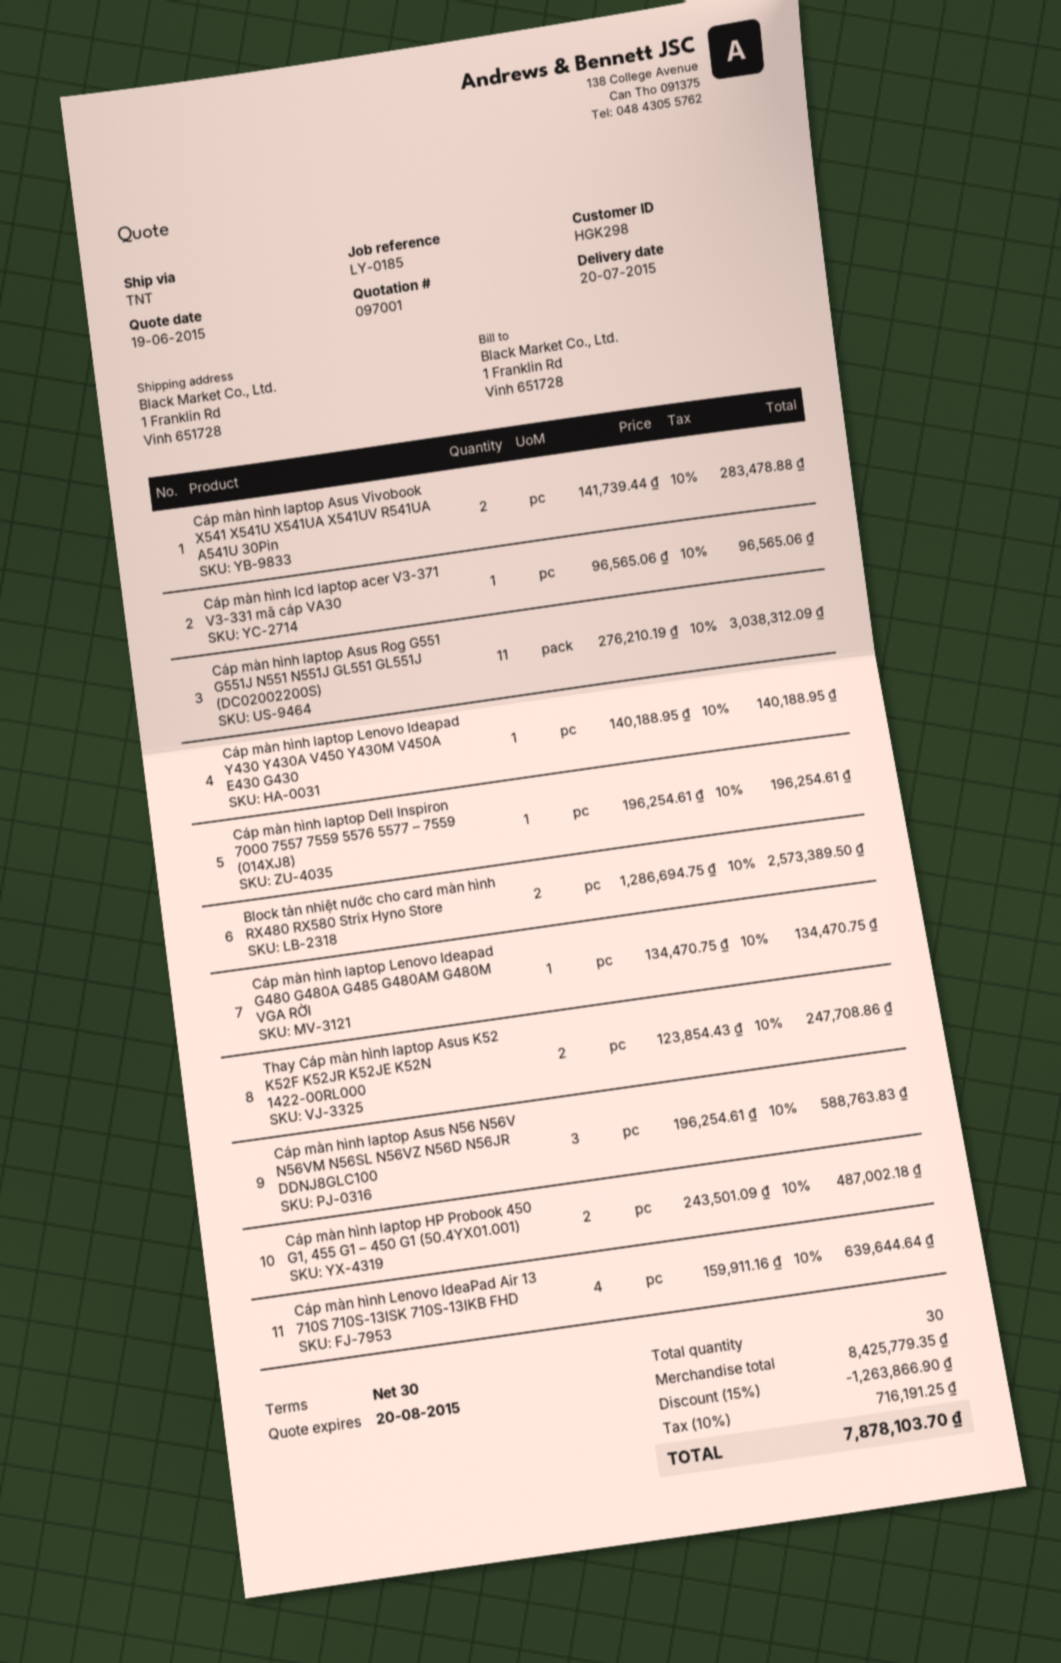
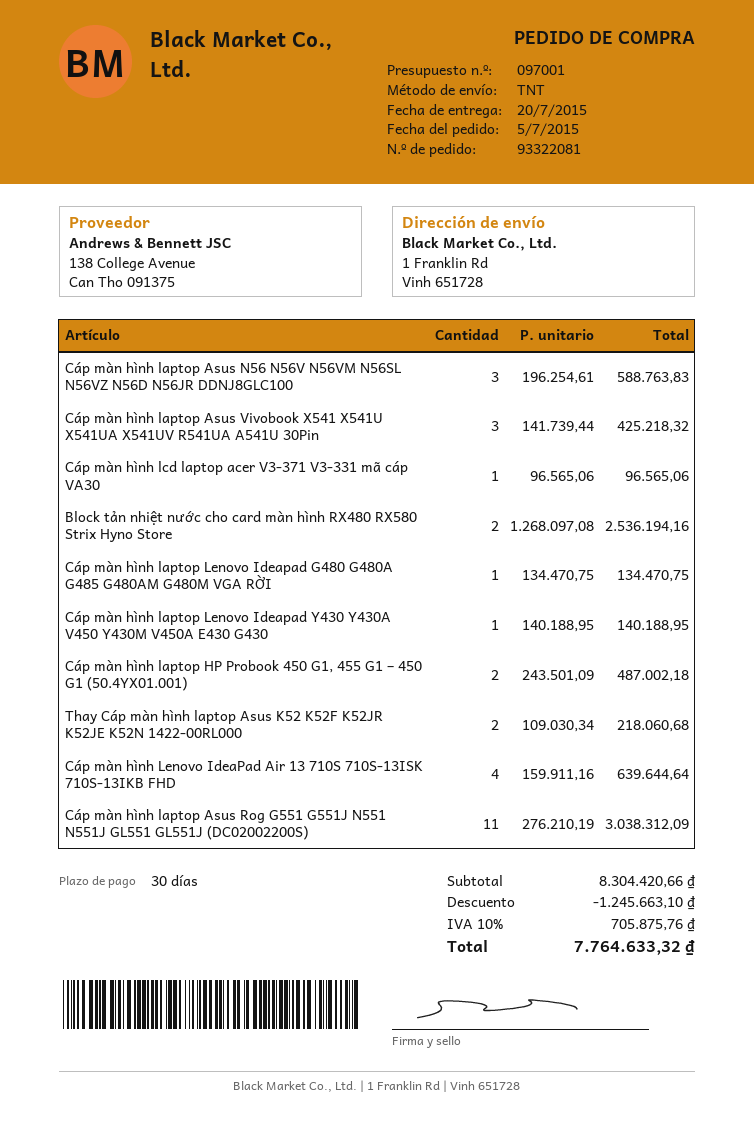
Cáp màn hình laptop Asus Vivobook X541 X541U X541UA X541UV R541UA A541U 30Pin: 2 x 141739.44 = 283478.88 -> 3 x 141739.44 = 425218.32
Cáp màn hình laptop Dell Inspiron 7000 7557 7559 5576 5577 – 7559 (014XJ8): 1 x 196254.61 = 196254.61 -> none
Block tản nhiệt nước cho card màn hình RX480 RX580 Strix Hyno Store: 2 x 1286694.75 = 2573389.50 -> 2 x 1268097.08 = 2536194.16
Thay Cáp màn hình laptop Asus K52 K52F K52JR K52JE K52N 1422-00RL000: 2 x 123854.43 = 247708.86 -> 2 x 109030.34 = 218060.68
subtotal: 8425779.35 -> 8304420.66
discount: 1263866.90 -> 1245663.10
tax: 10% = 716191.25 -> 10% = 705875.76
total: 7878103.70 -> 7764633.32

